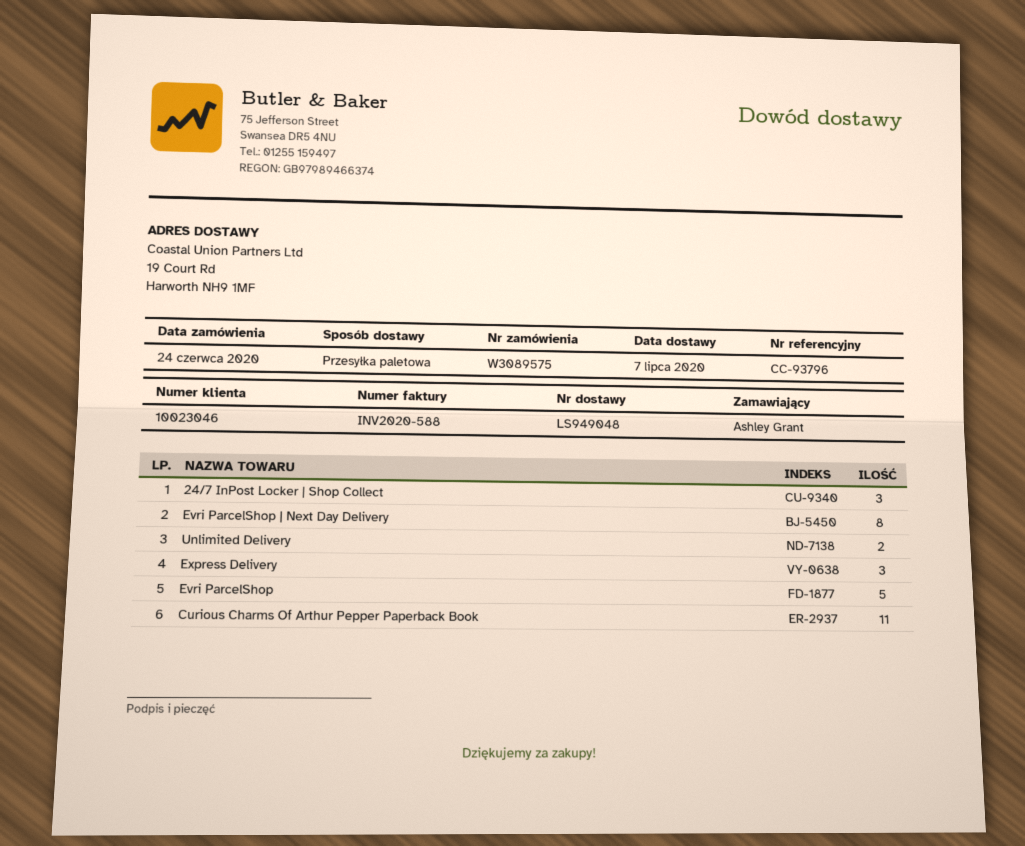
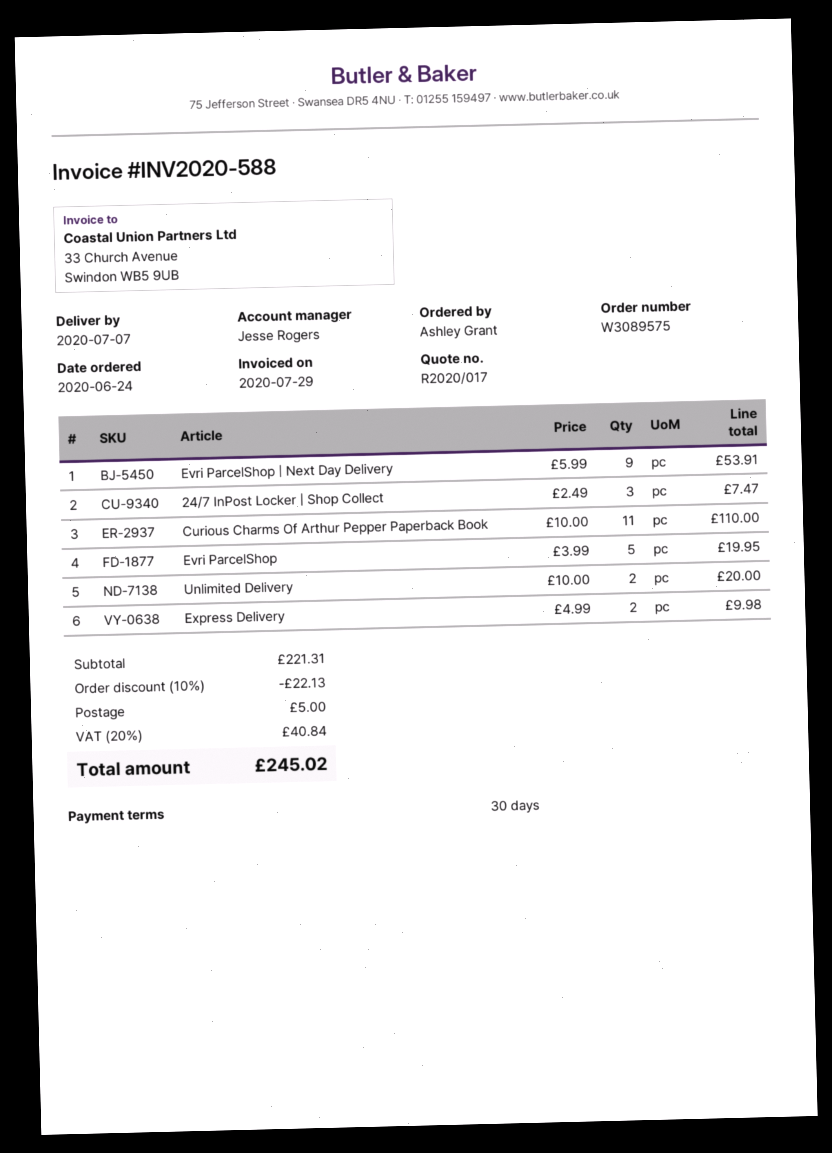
Evri ParcelShop | Next Day Delivery: 8 -> 9
Express Delivery: 3 -> 2

